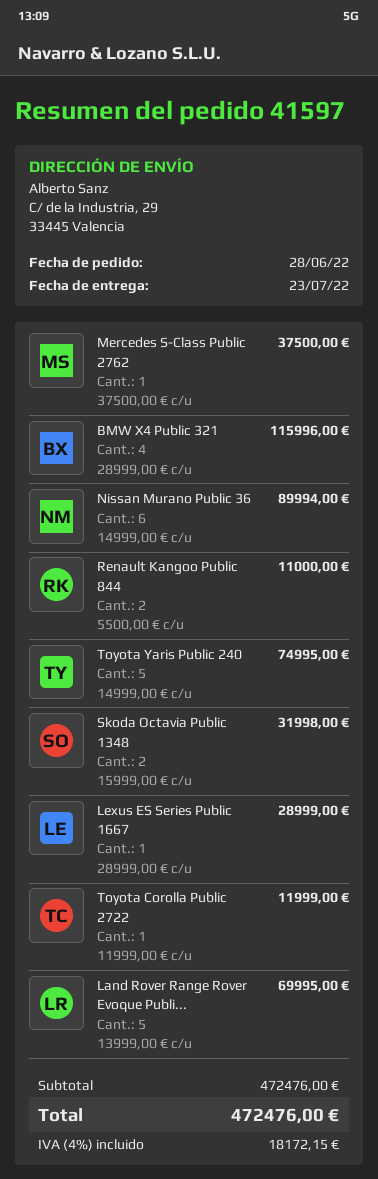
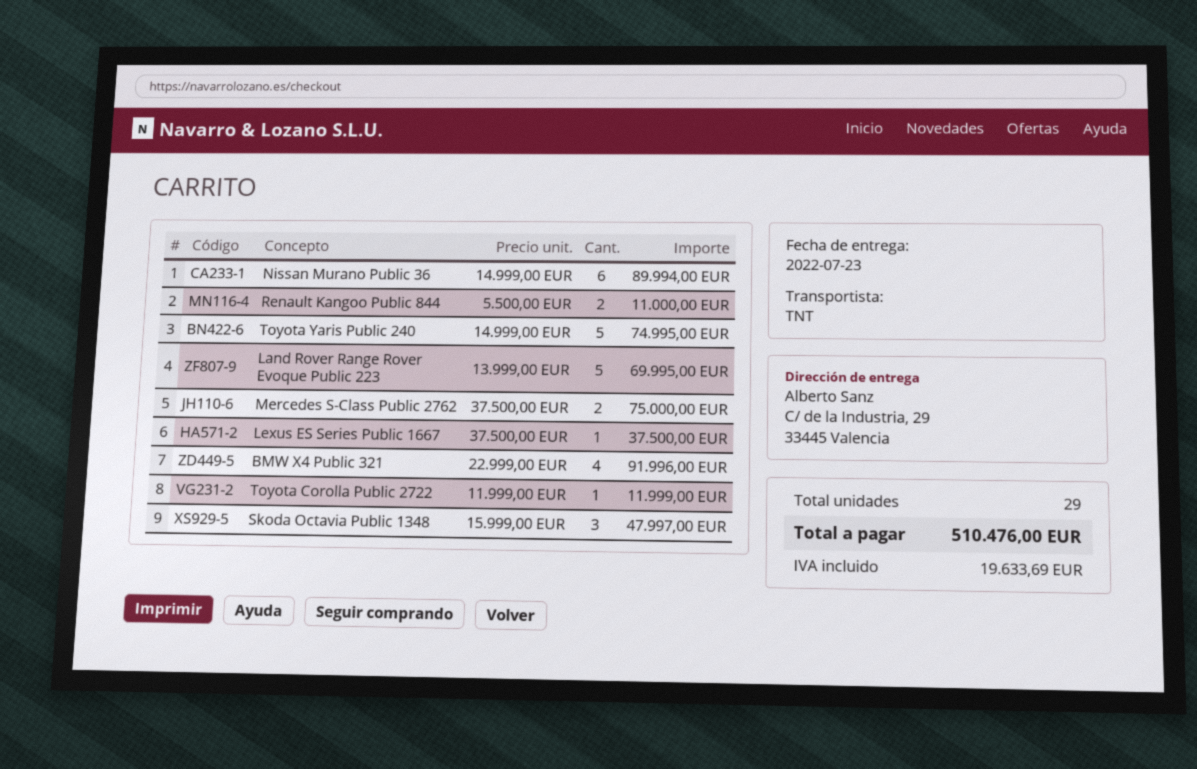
Mercedes S-Class Public 2762: 1 x 37500.00 = 37500.00 -> 2 x 37500.00 = 75000.00
BMW X4 Public 321: 4 x 28999.00 = 115996.00 -> 4 x 22999.00 = 91996.00
Skoda Octavia Public 1348: 2 x 15999.00 = 31998.00 -> 3 x 15999.00 = 47997.00
Lexus ES Series Public 1667: 1 x 28999.00 = 28999.00 -> 1 x 37500.00 = 37500.00
tax: 18172.15 -> 19633.69
total: 472476.00 -> 510476.00

